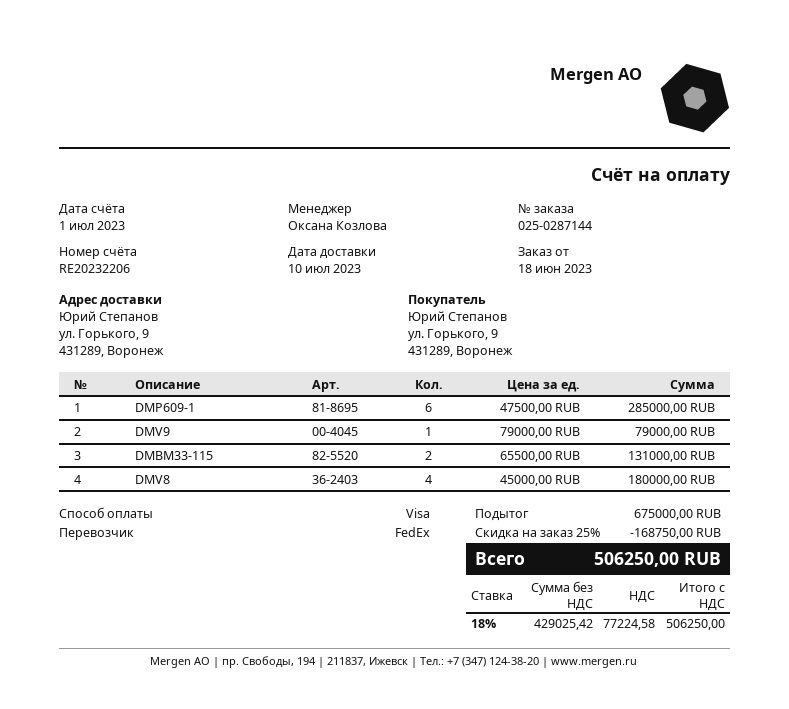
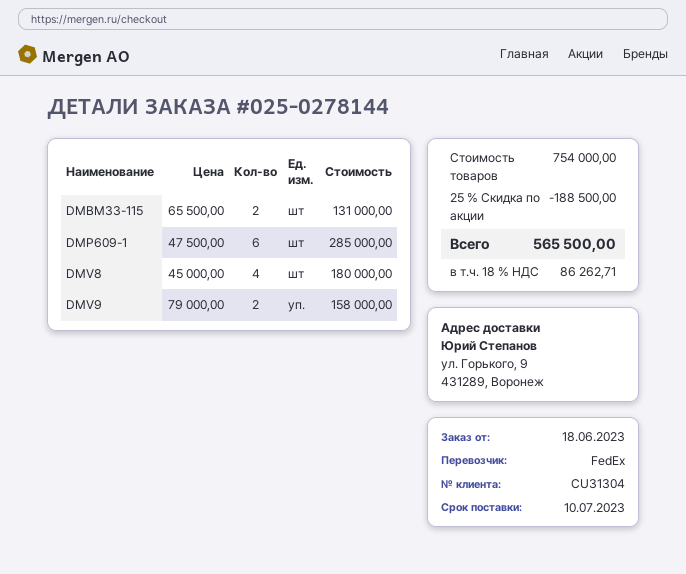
order number: 025-0287144 -> 025-0278144
DMV9: 1 x 79000.00 = 79000.00 -> 2 x 79000.00 = 158000.00
subtotal: 675000.00 -> 754000.00
discount: 25% = 168750.00 -> 25% = 188500.00
tax: 18% = 77224.58 -> 18% = 86262.71
total: 506250.00 -> 565500.00

